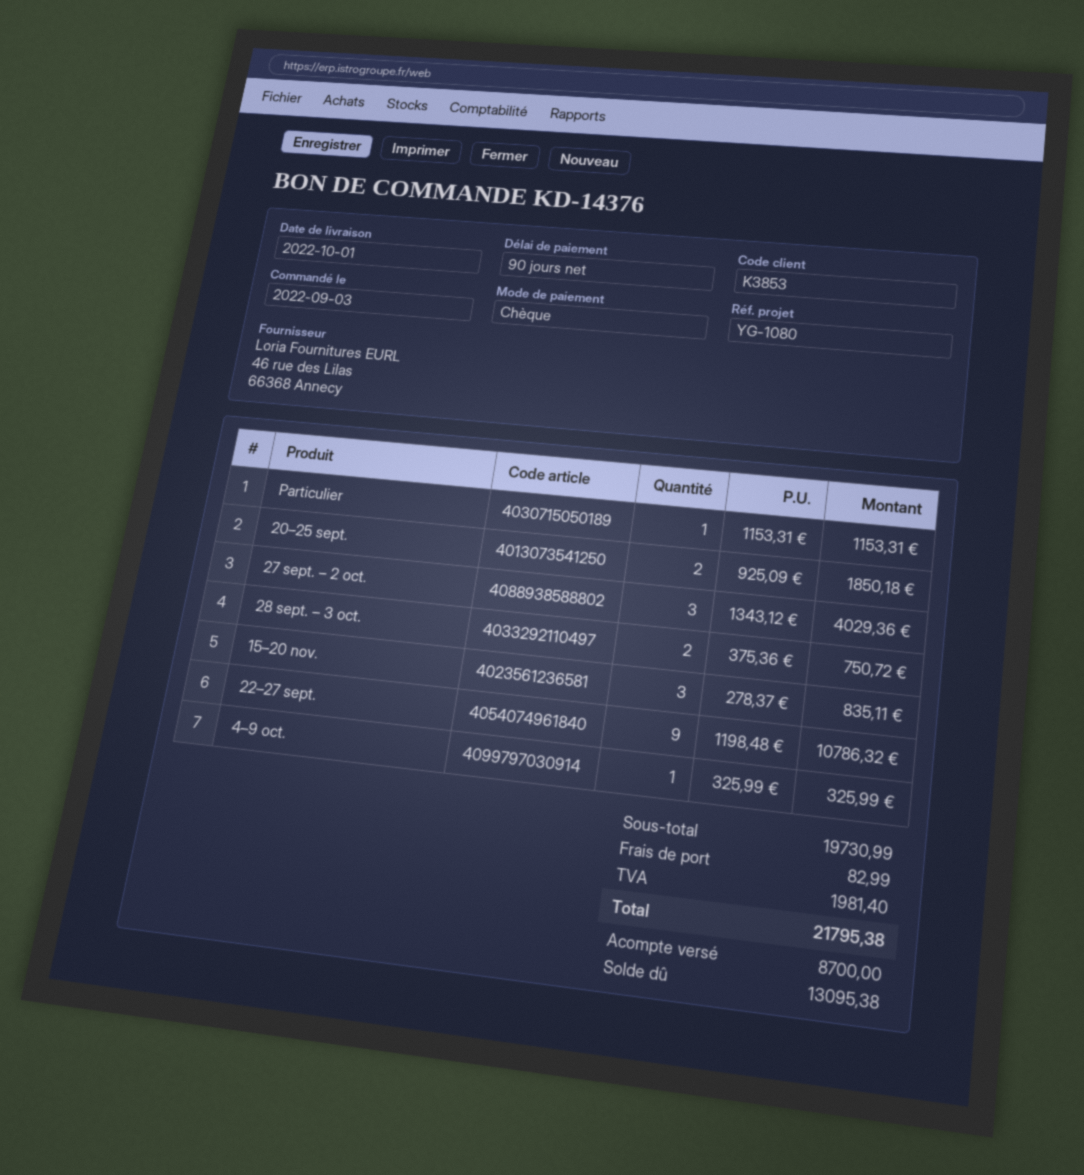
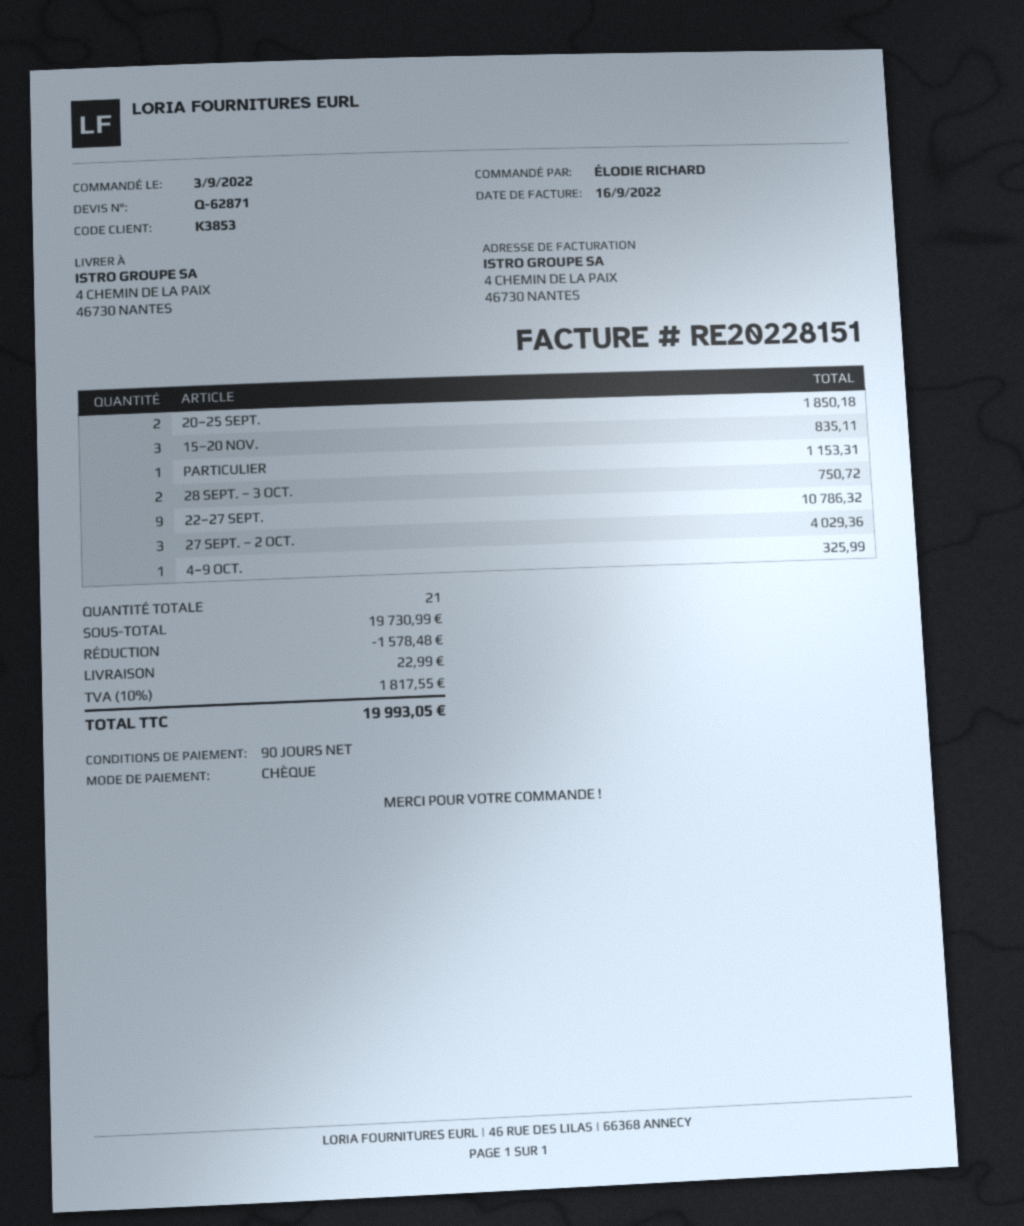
discount: none -> 1578.48
shipping: 82.99 -> 22.99
tax: 1981.40 -> 1817.55
total: 21795.38 -> 19993.05

